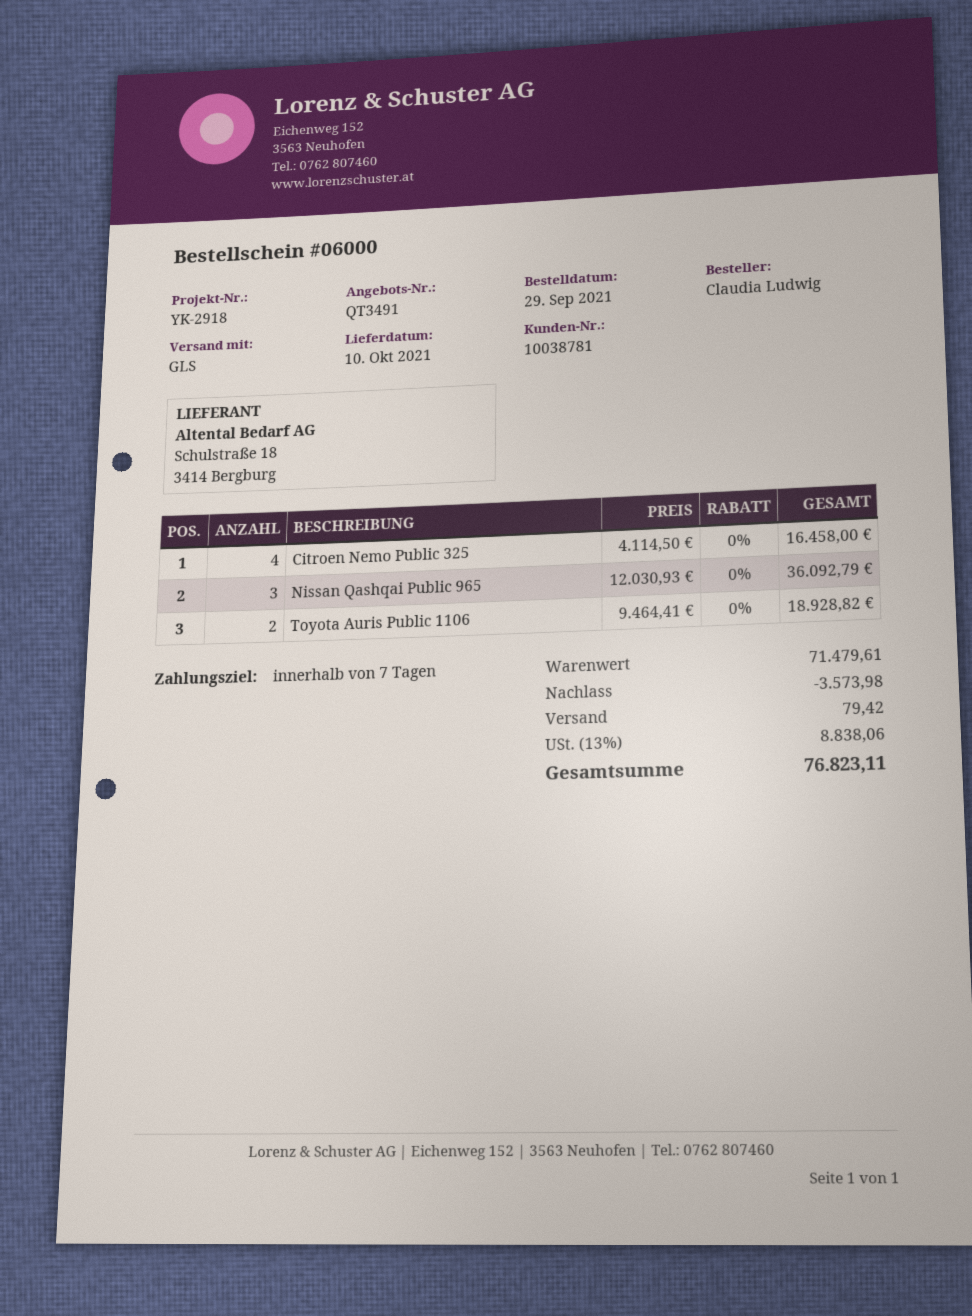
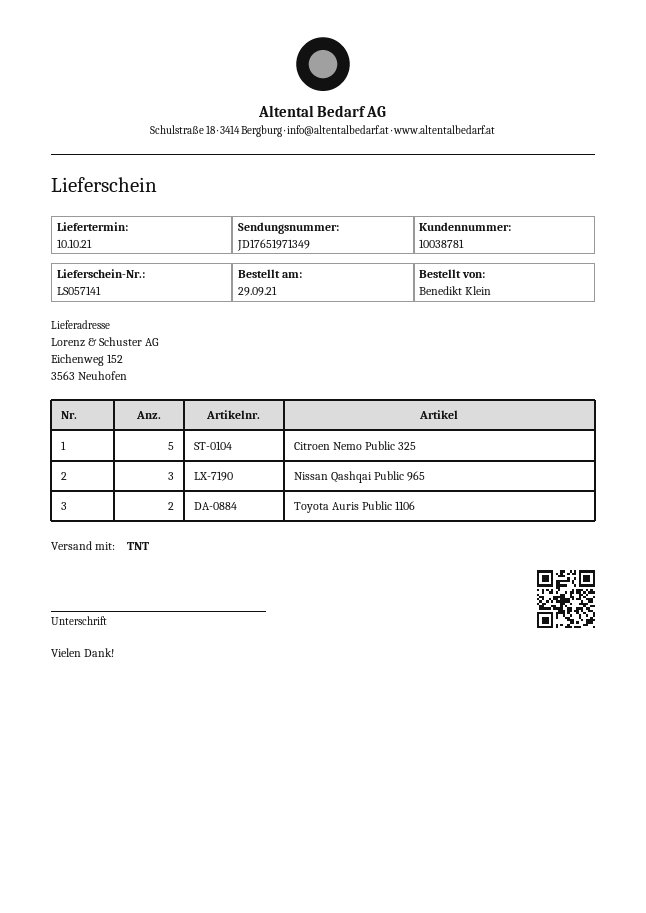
ordered by: Claudia Ludwig -> Benedikt Klein
shipping method: GLS -> TNT
Citroen Nemo Public 325: 4 -> 5

